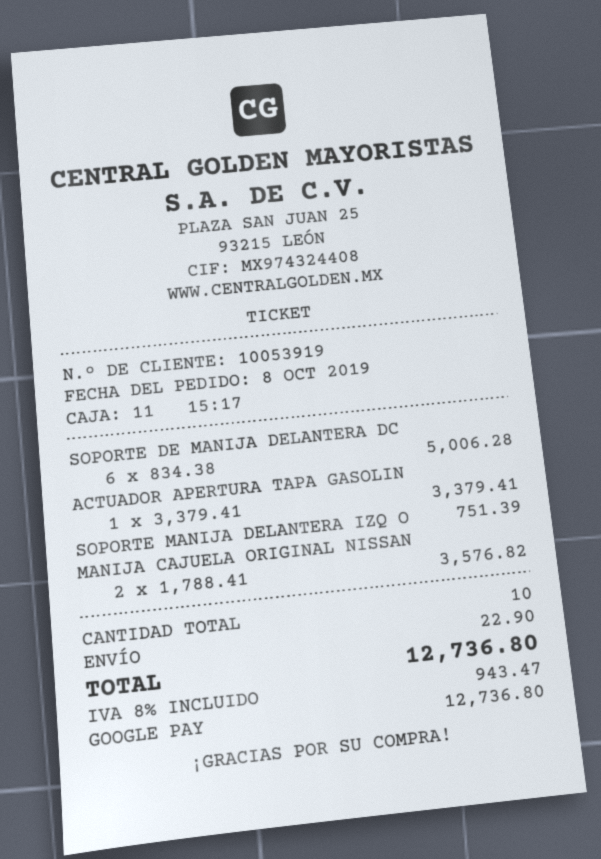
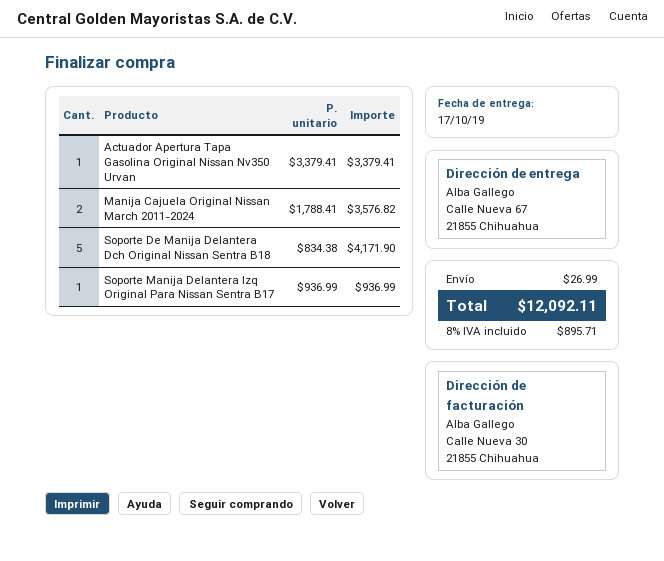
SOPORTE DE MANIJA DELANTERA DC: 6 x 834.38 = 5006.28 -> 5 x 834.38 = 4171.90
SOPORTE MANIJA DELANTERA IZQ O: 1 x 751.39 = 751.39 -> 1 x 936.99 = 936.99
shipping: 22.90 -> 26.99
tax: 8% = 943.47 -> 8% = 895.71
total: 12736.80 -> 12092.11

